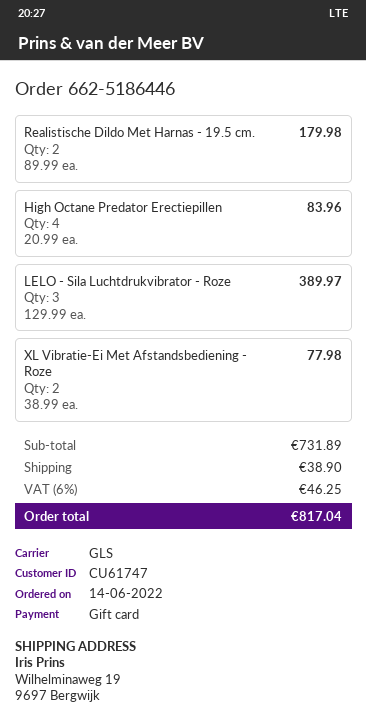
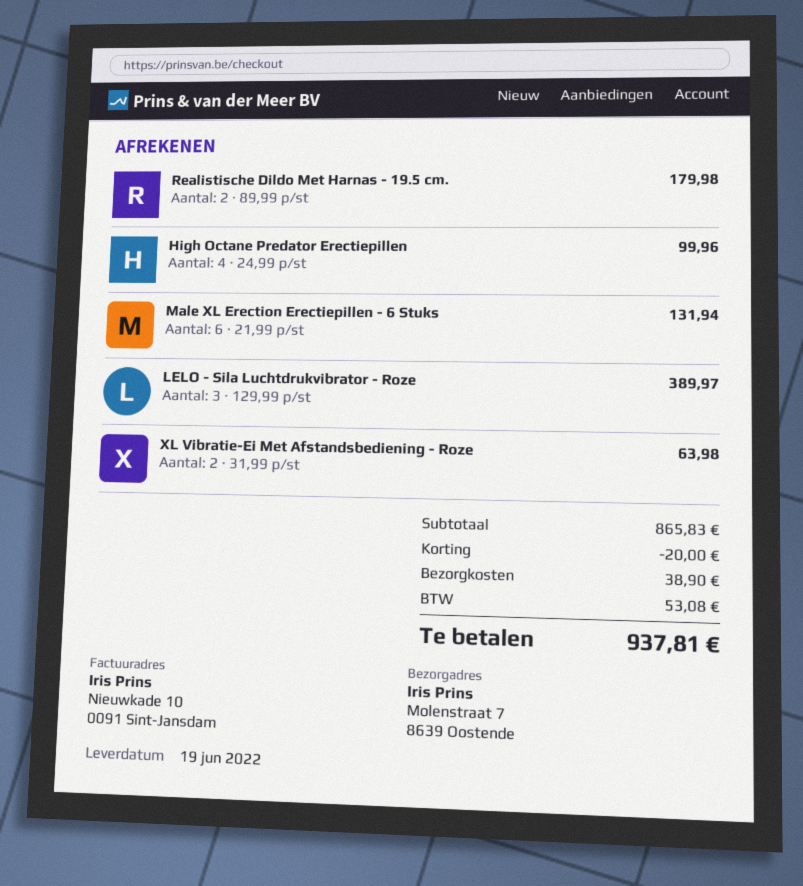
ship to: Wilhelminaweg 19, 9697 Bergwijk -> Molenstraat 7, 8639 Oostende
High Octane Predator Erectiepillen: 4 x 20.99 = 83.96 -> 4 x 24.99 = 99.96
XL Vibratie-Ei Met Afstandsbediening - Roze: 2 x 38.99 = 77.98 -> 2 x 31.99 = 63.98
Male XL Erection Erectiepillen - 6 Stuks: none -> 6 x 21.99 = 131.94
subtotal: 731.89 -> 865.83
discount: none -> 20.00
tax: 46.25 -> 53.08
total: 817.04 -> 937.81

